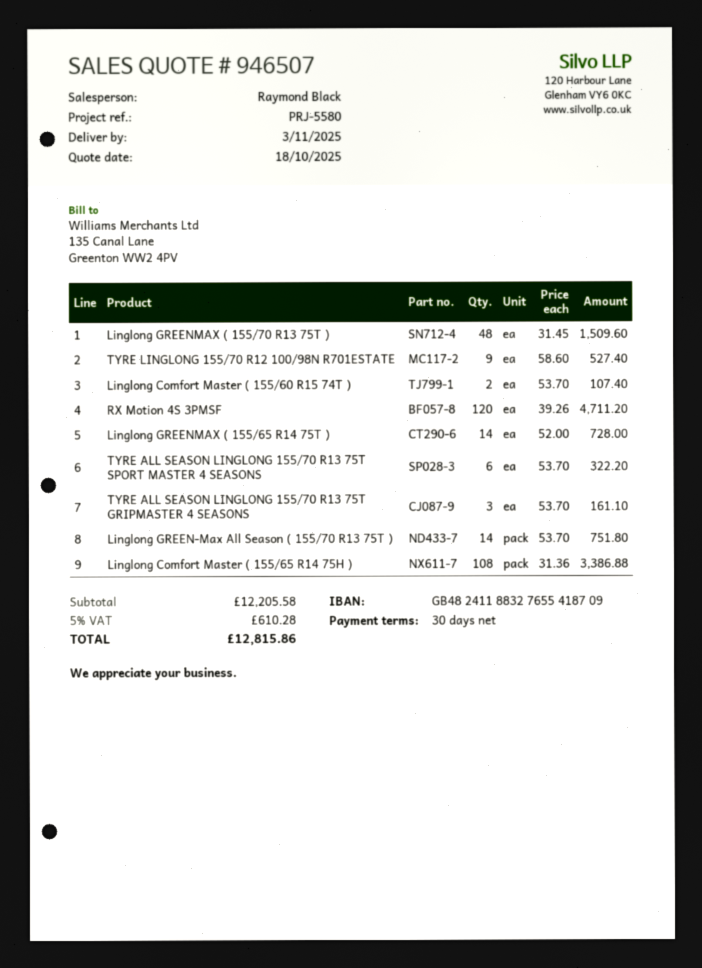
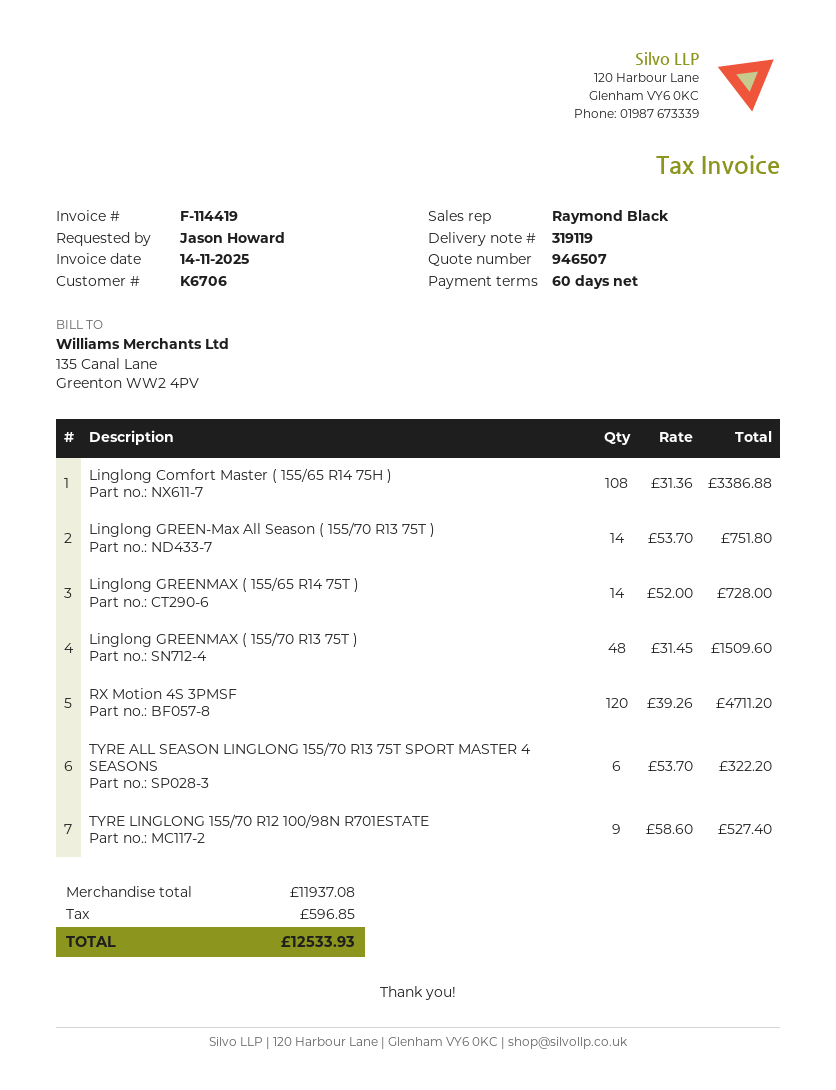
payment terms: 30 days -> 60 days
Linglong Comfort Master ( 155/60 R15 74T ): 2 x 53.70 = 107.40 -> none
TYRE ALL SEASON LINGLONG 155/70 R13 75T GRIPMASTER 4 SEASONS: 3 x 53.70 = 161.10 -> none
subtotal: 12205.58 -> 11937.08
tax: 610.28 -> 596.85
total: 12815.86 -> 12533.93

